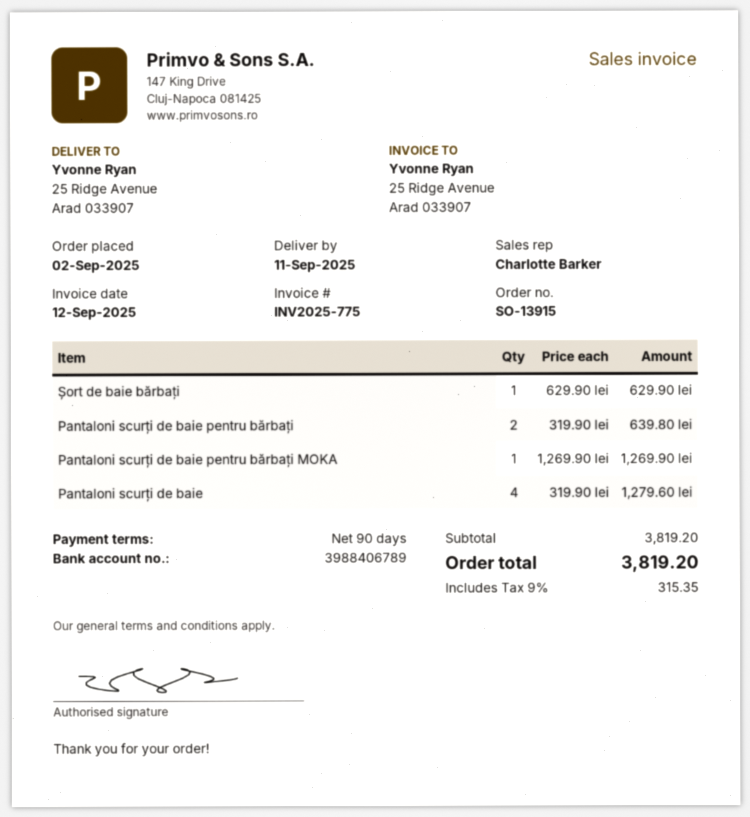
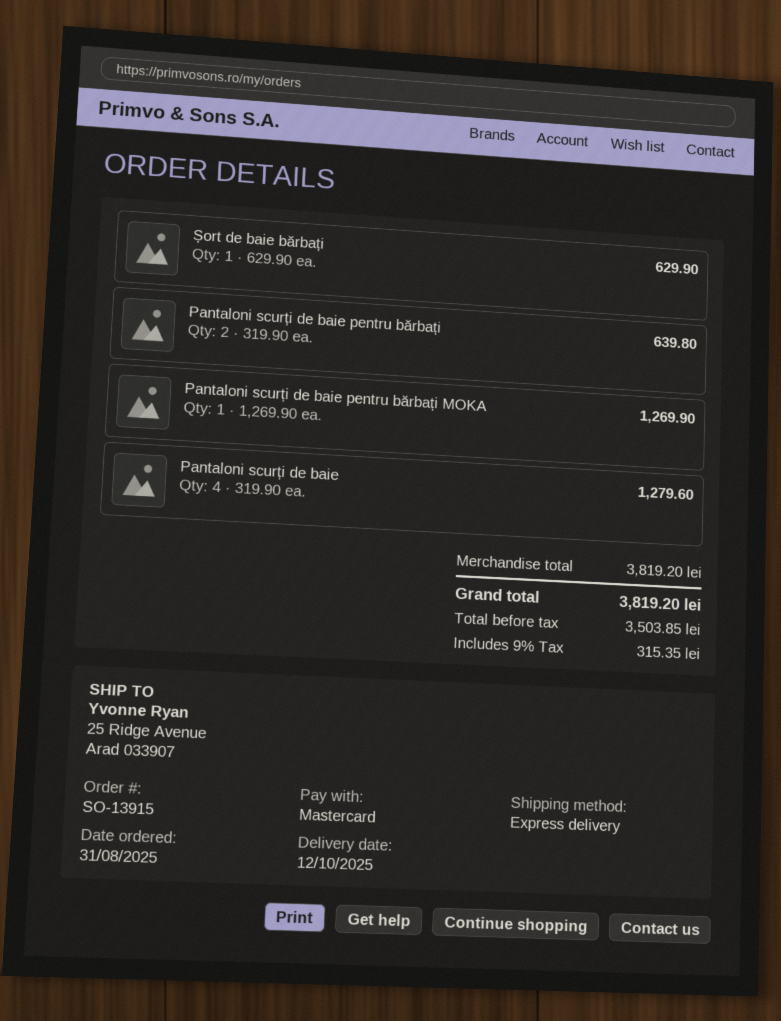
order date: 2025-09-02 -> 2025-08-31
delivery date: 2025-09-11 -> 2025-10-12

